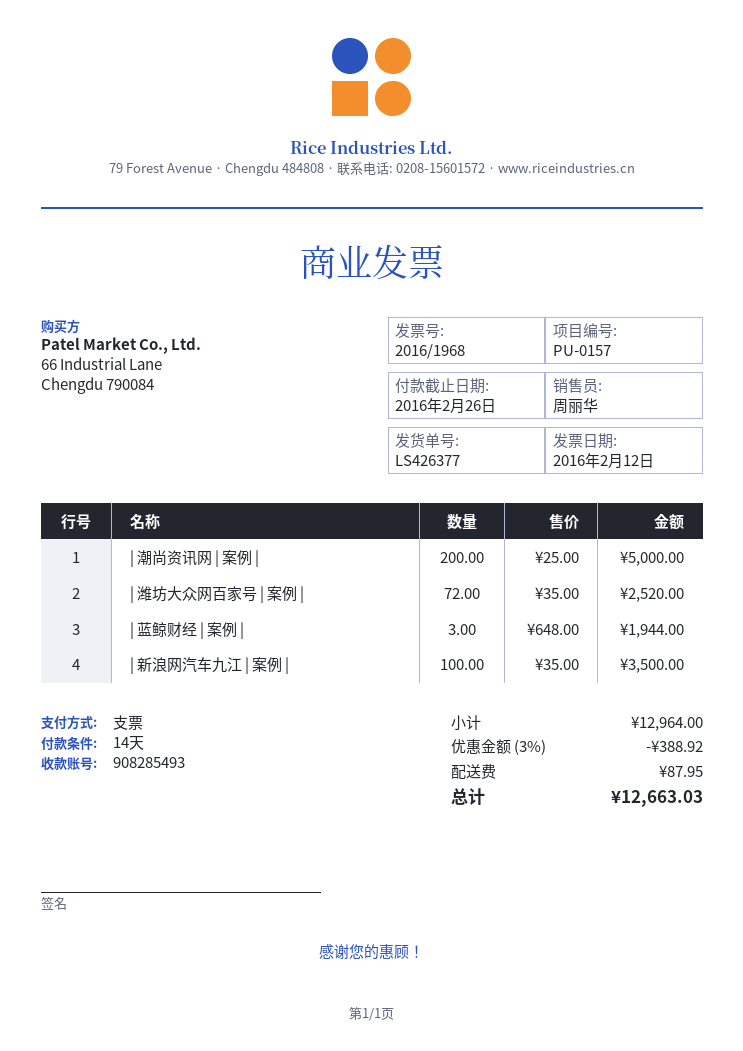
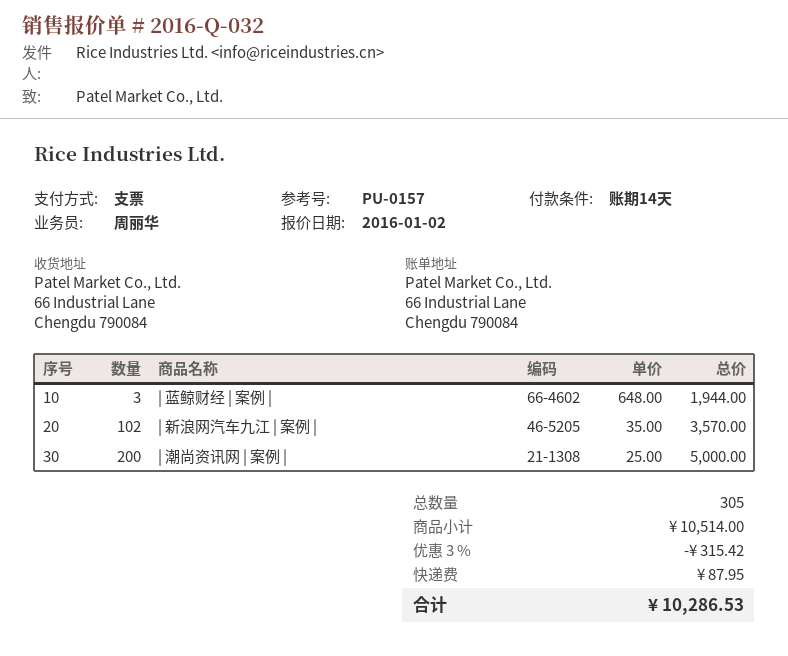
| 潍坊大众网百家号 | 案例 |: 72 x 35.00 = 2520.00 -> none
| 新浪网汽车九江 | 案例 |: 100 x 35.00 = 3500.00 -> 102 x 35.00 = 3570.00
subtotal: 12964.00 -> 10514.00
discount: 3% = 388.92 -> 3% = 315.42
total: 12663.03 -> 10286.53

